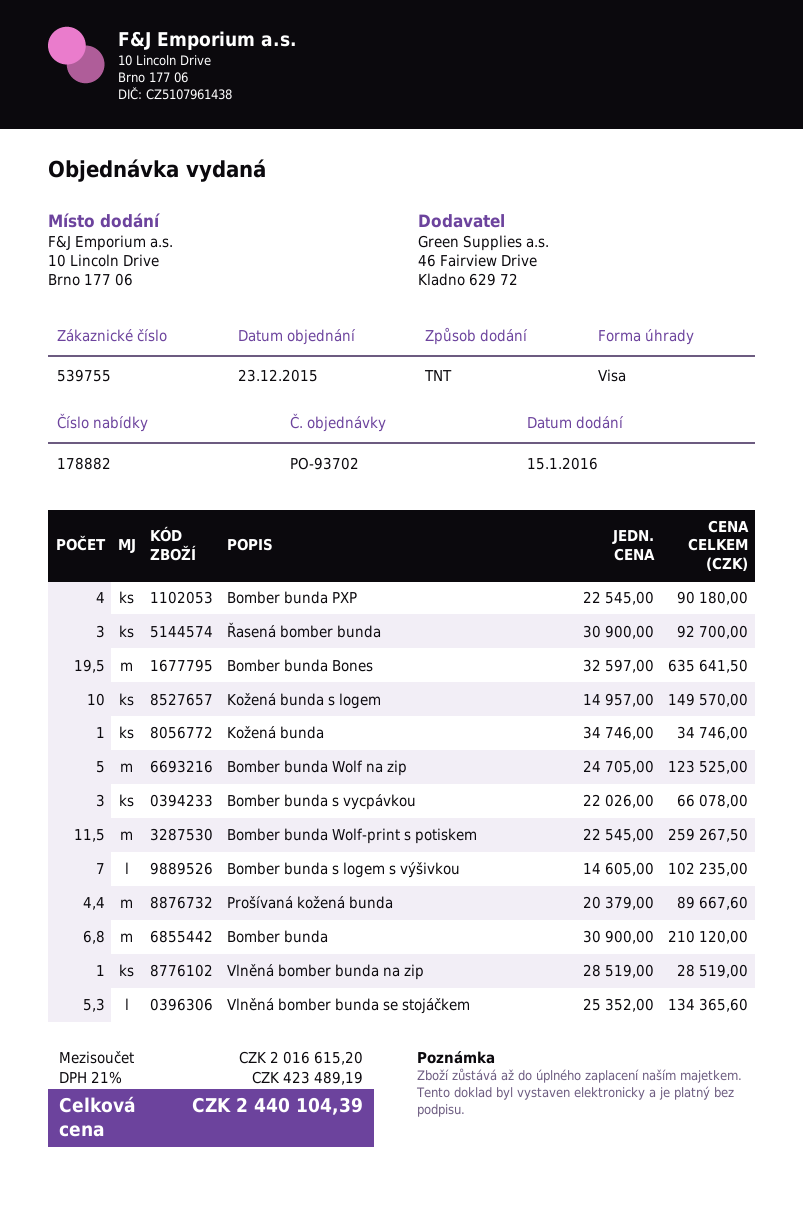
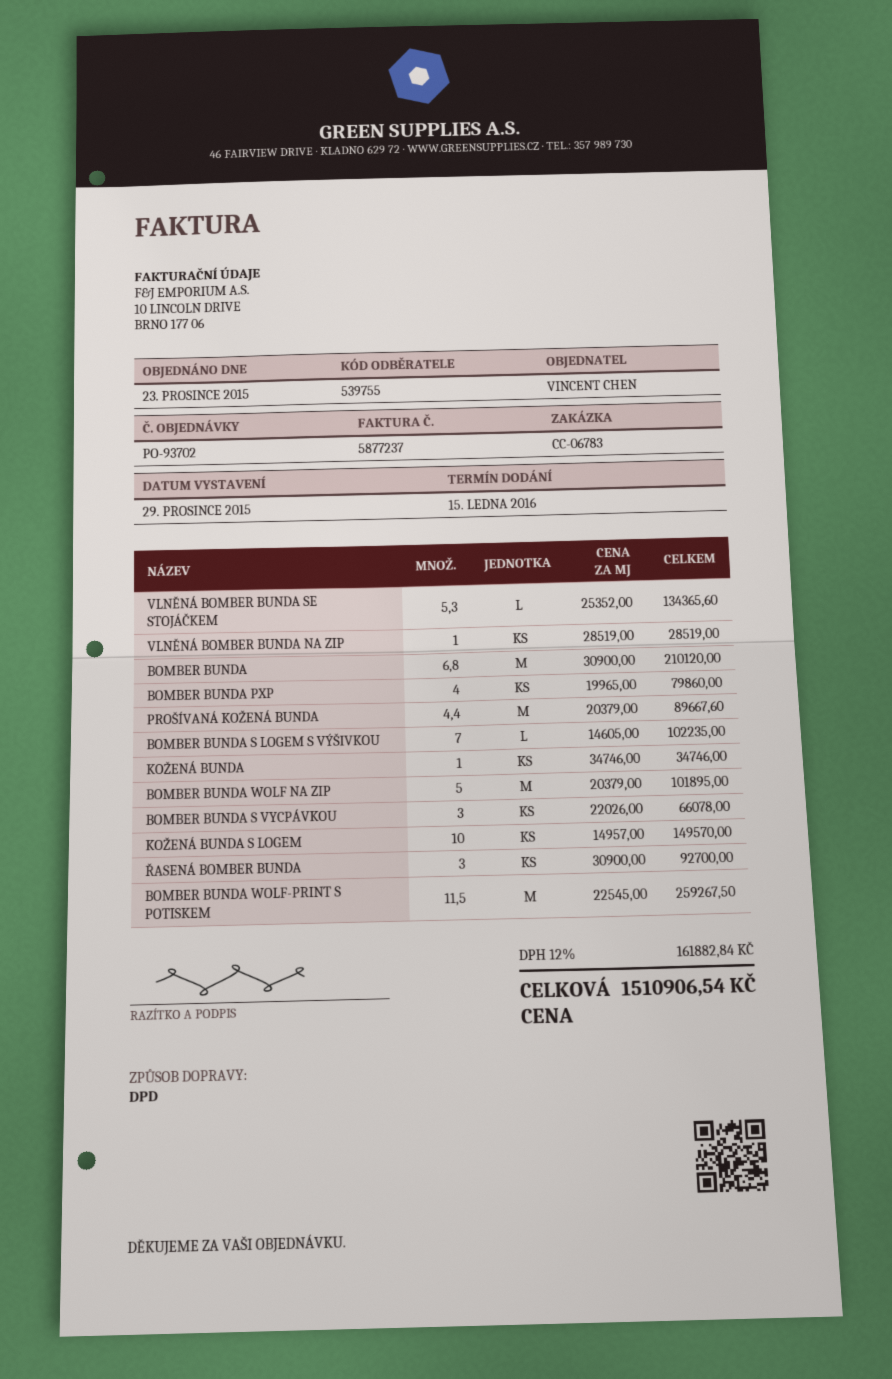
shipping method: TNT -> DPD
Bomber bunda PXP: 4 x 22545.00 = 90180.00 -> 4 x 19965.00 = 79860.00
Bomber bunda Bones: 19.5 x 32597.00 = 635641.50 -> none
Bomber bunda Wolf na zip: 5 x 24705.00 = 123525.00 -> 5 x 20379.00 = 101895.00
tax: 21% = 423489.19 -> 12% = 161882.84
total: 2440104.39 -> 1510906.54

